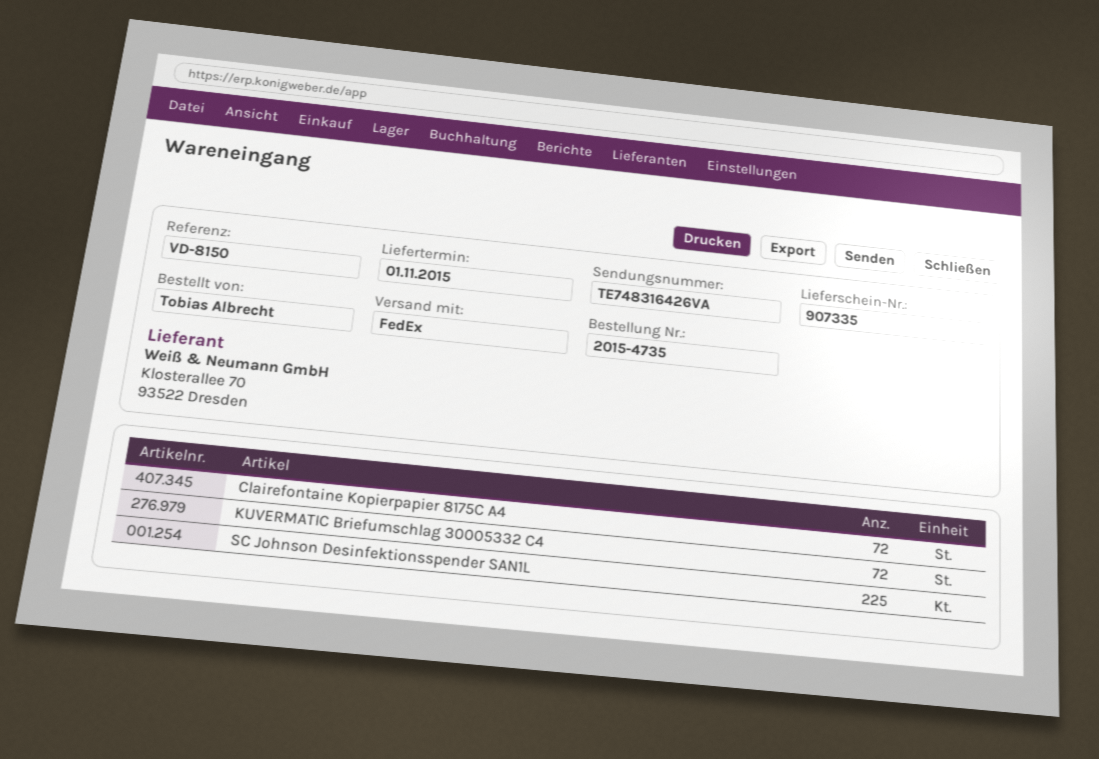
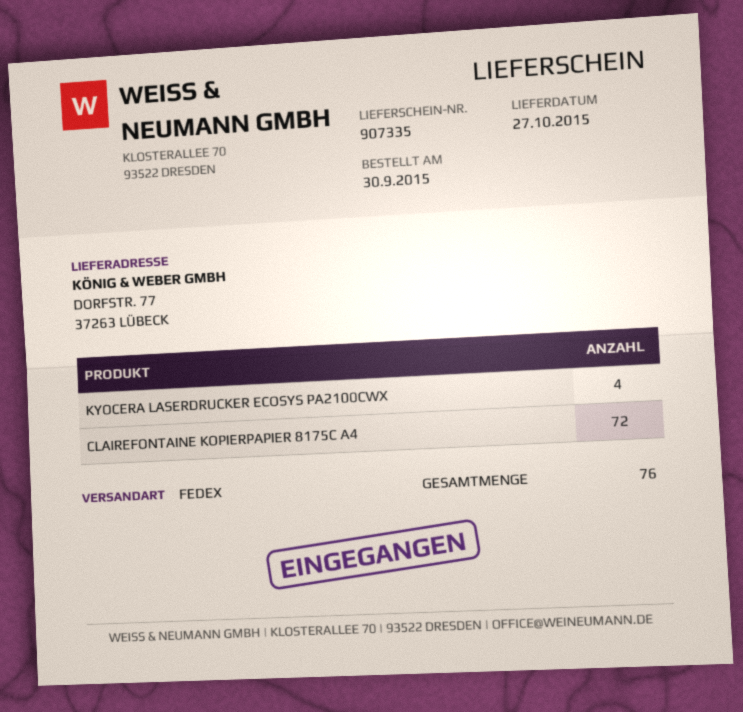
delivery date: 2015-11-01 -> 2015-10-27
KUVERMATIC Briefumschlag 30005332 C4: 72 -> none
SC Johnson Desinfektionsspender SAN1L: 225 -> none
KYOCERA LASERDRUCKER ECOSYS PA2100CWX: none -> 4

